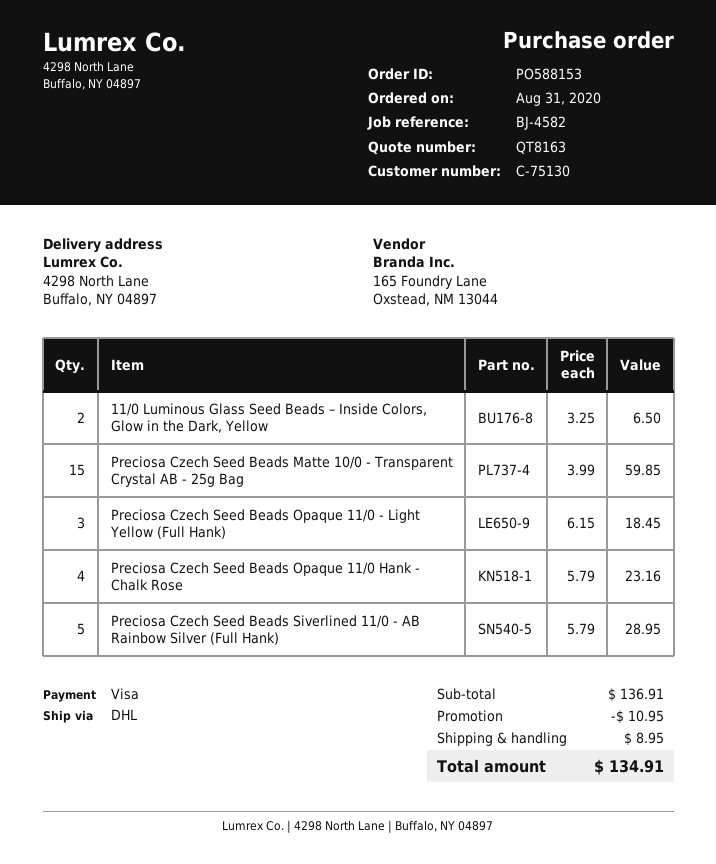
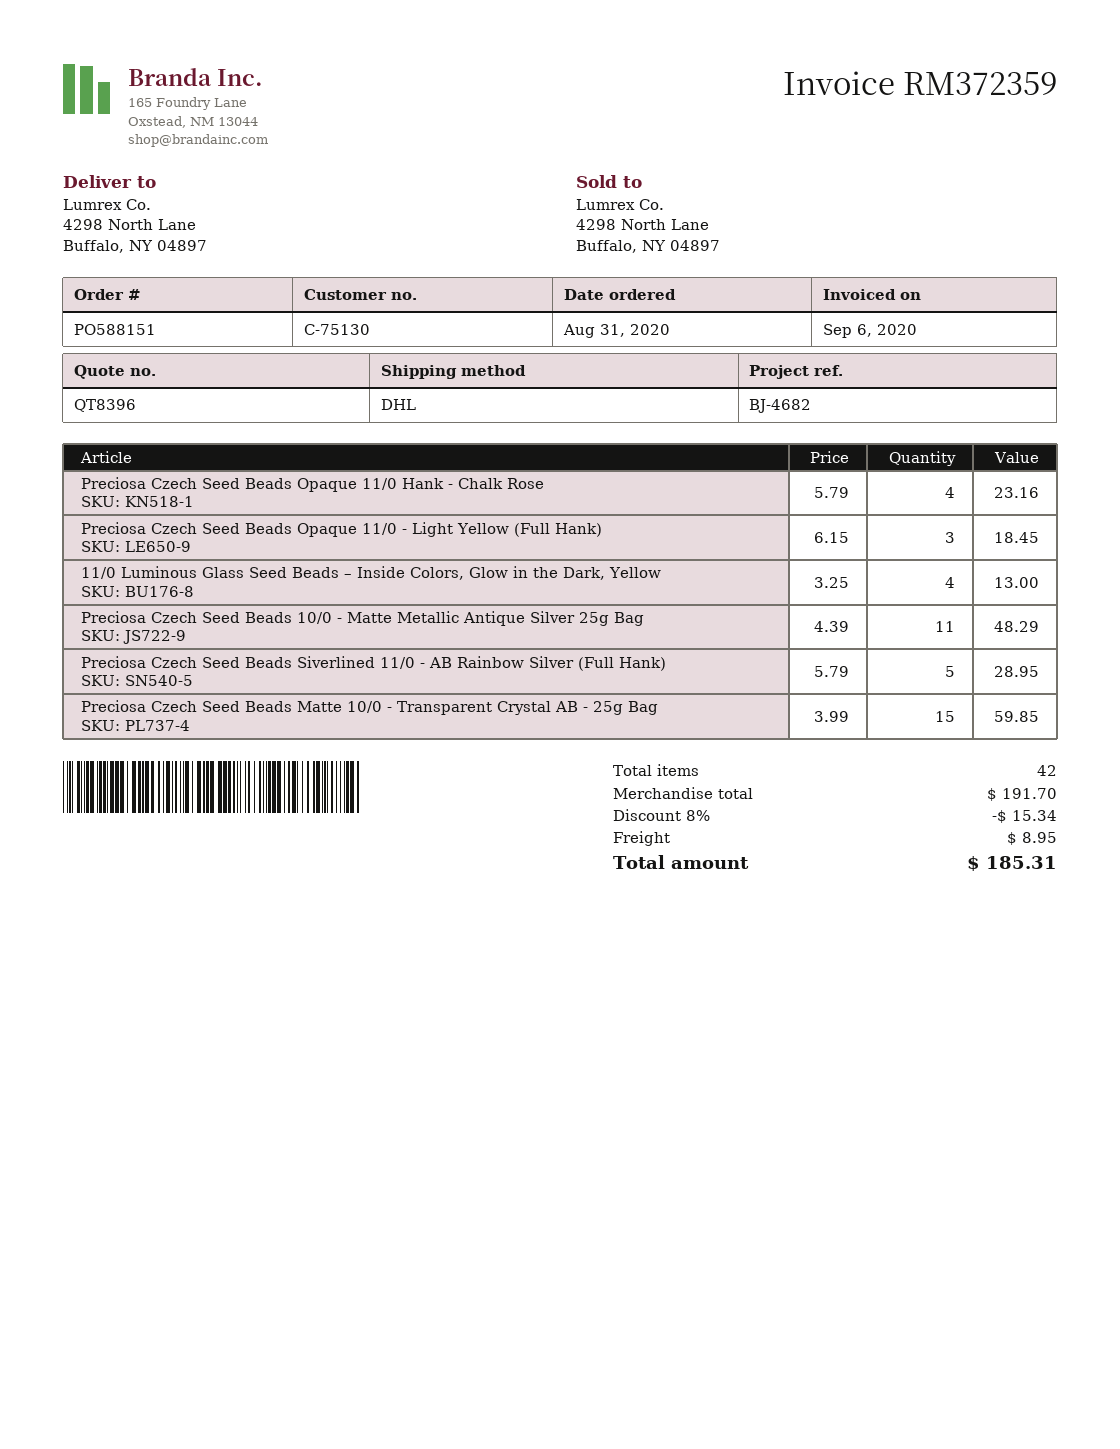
quote number: QT8163 -> QT8396
order number: PO588153 -> PO588151
reference: BJ-4582 -> BJ-4682
11/0 Luminous Glass Seed Beads – Inside Colors, Glow in the Dark, Yellow: 2 x 3.25 = 6.50 -> 4 x 3.25 = 13.00
Preciosa Czech Seed Beads 10/0 - Matte Metallic Antique Silver 25g Bag: none -> 11 x 4.39 = 48.29
subtotal: 136.91 -> 191.70
discount: 10.95 -> 15.34
total: 134.91 -> 185.31

